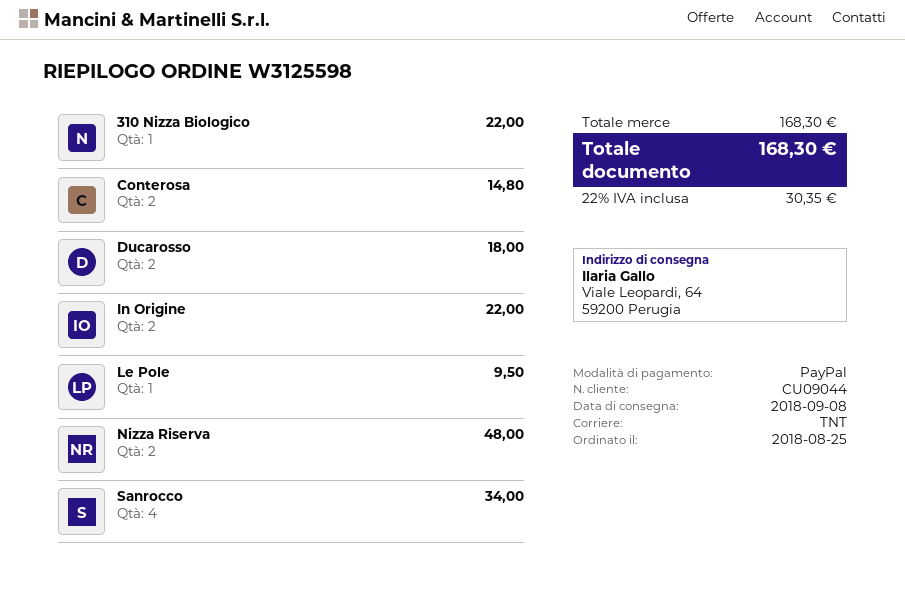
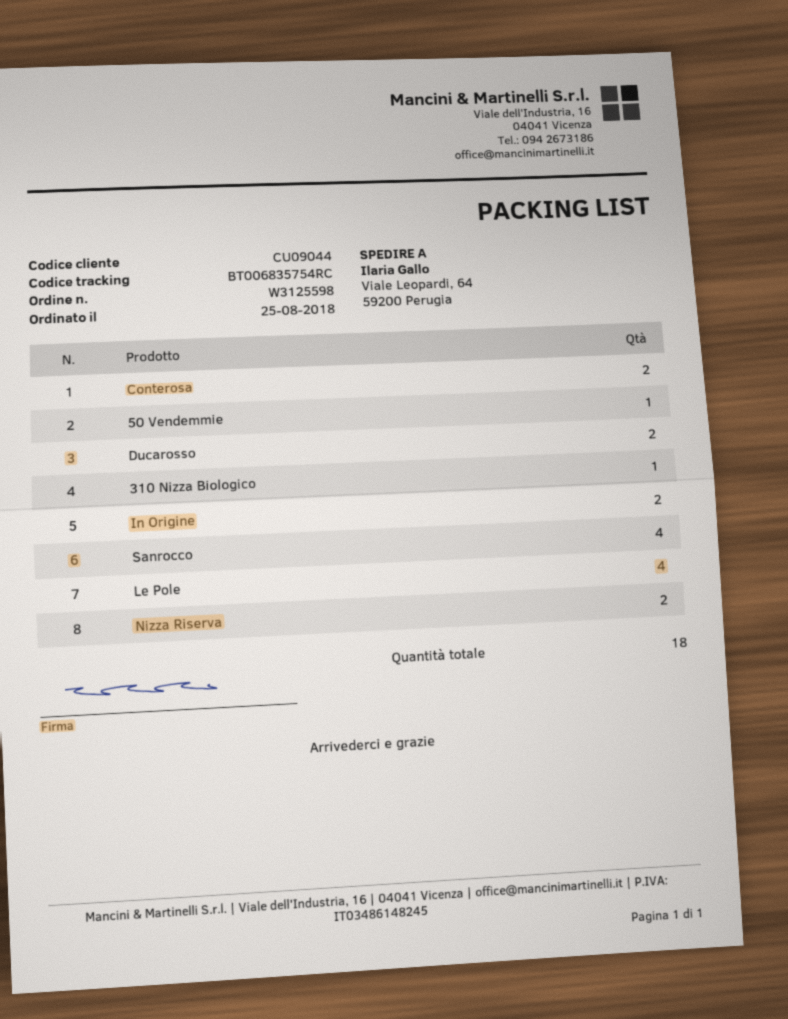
Le Pole: 1 -> 4
50 Vendemmie: none -> 1

